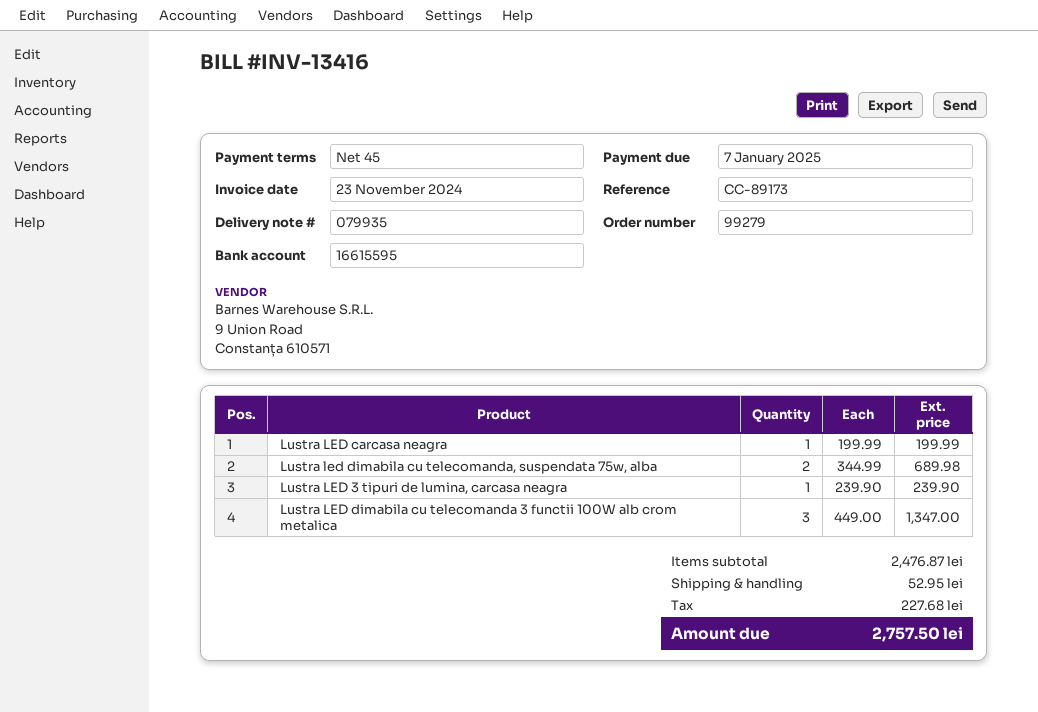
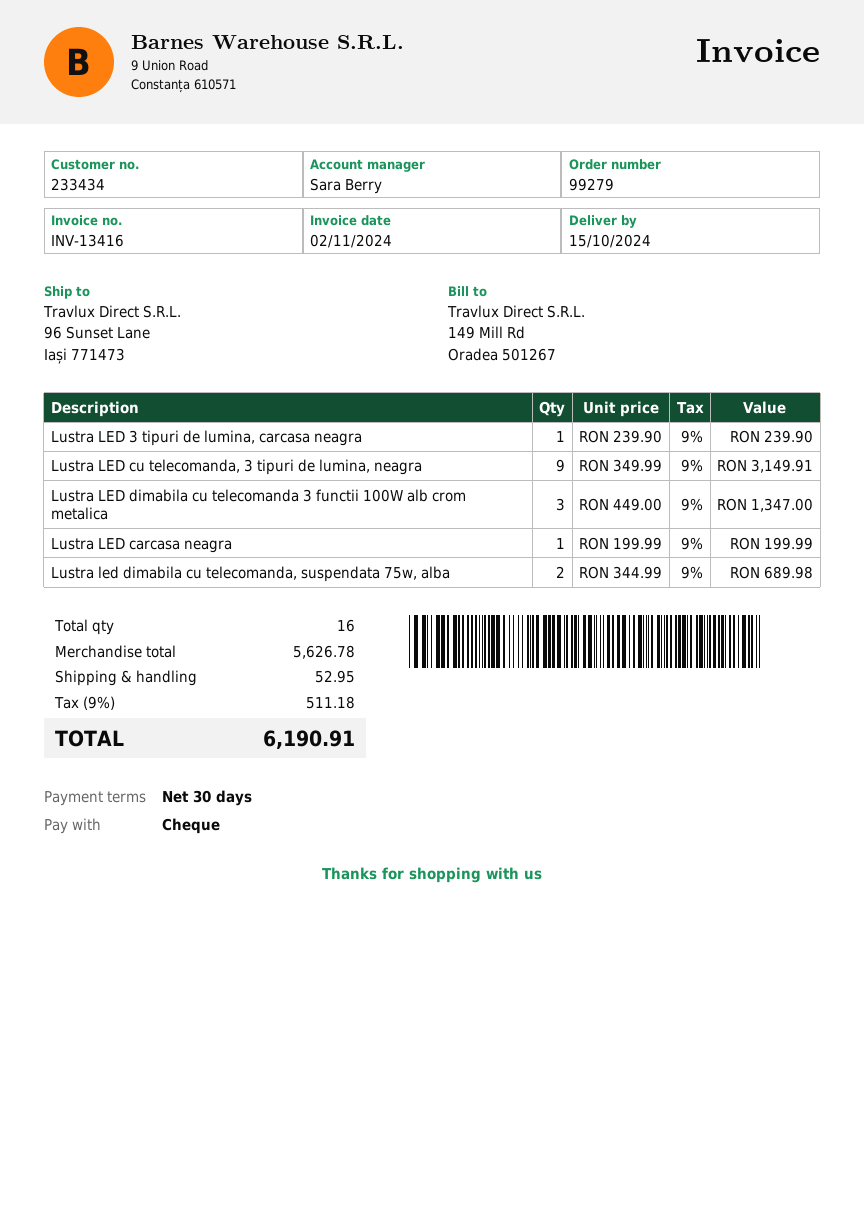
invoice date: 2024-11-23 -> 2024-11-02
payment terms: 45 days -> 30 days
Lustra LED cu telecomanda, 3 tipuri de lumina, neagra: none -> 9 x 349.99 = 3149.91
subtotal: 2476.87 -> 5626.78
tax: 227.68 -> 511.18
total: 2757.50 -> 6190.91

